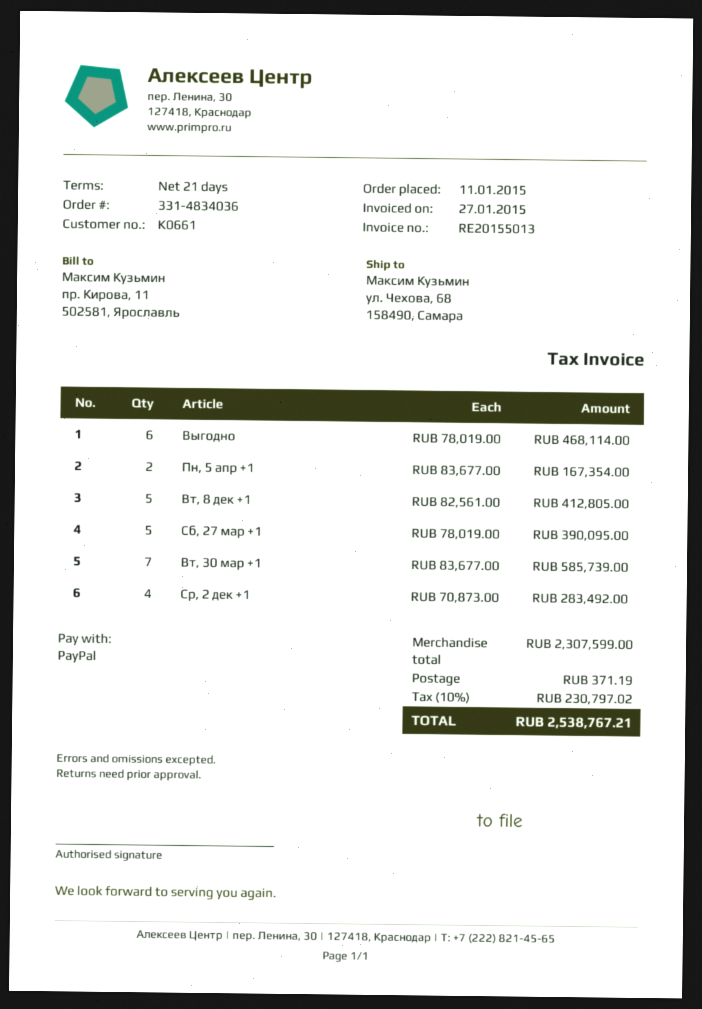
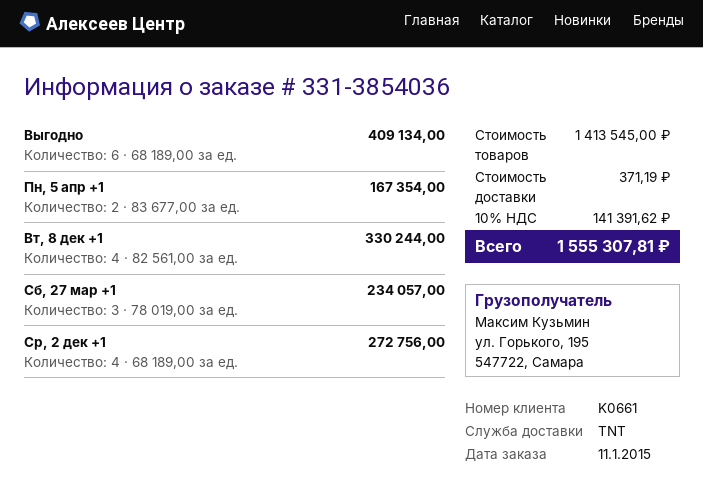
order number: 331-4834036 -> 331-3854036
ship to: ул. Чехова, 68, 158490, Самара -> ул. Горького, 195, 547722, Самара
Выгодно: 6 x 78019.00 = 468114.00 -> 6 x 68189.00 = 409134.00
Вт, 8 дек +1: 5 x 82561.00 = 412805.00 -> 4 x 82561.00 = 330244.00
Сб, 27 мар +1: 5 x 78019.00 = 390095.00 -> 3 x 78019.00 = 234057.00
Вт, 30 мар +1: 7 x 83677.00 = 585739.00 -> none
Ср, 2 дек +1: 4 x 70873.00 = 283492.00 -> 4 x 68189.00 = 272756.00
subtotal: 2307599.00 -> 1413545.00
tax: 10% = 230797.02 -> 10% = 141391.62
total: 2538767.21 -> 1555307.81

